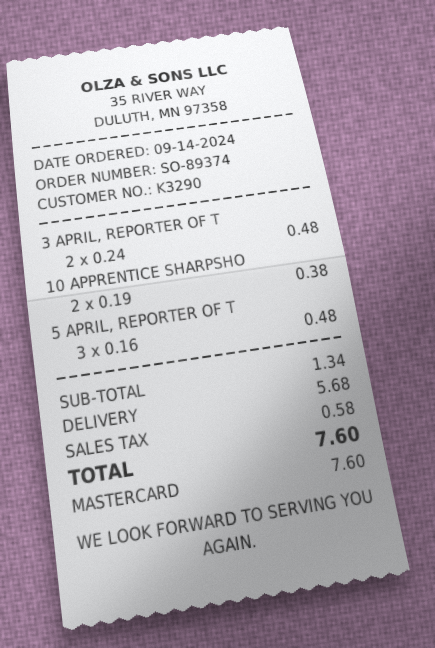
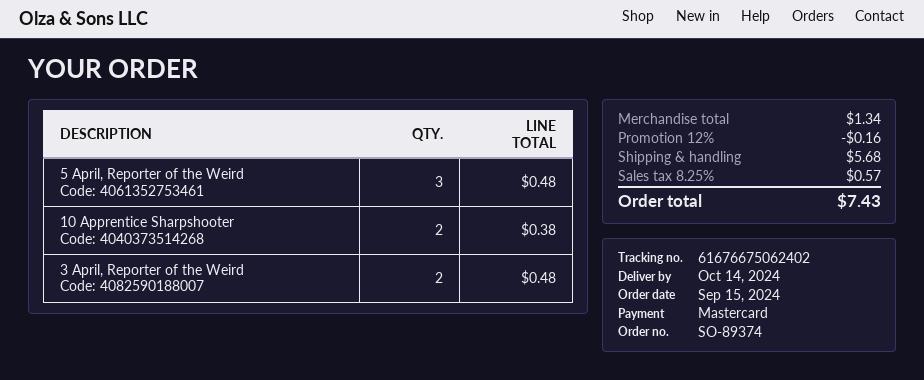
order date: 2024-09-14 -> 2024-09-15
discount: none -> 12% = 0.16
tax: 0.58 -> 0.57
total: 7.60 -> 7.43

